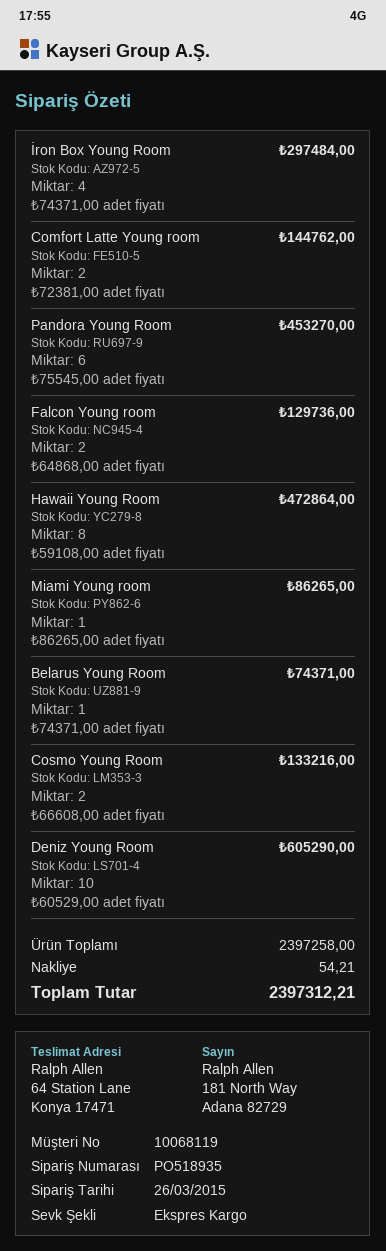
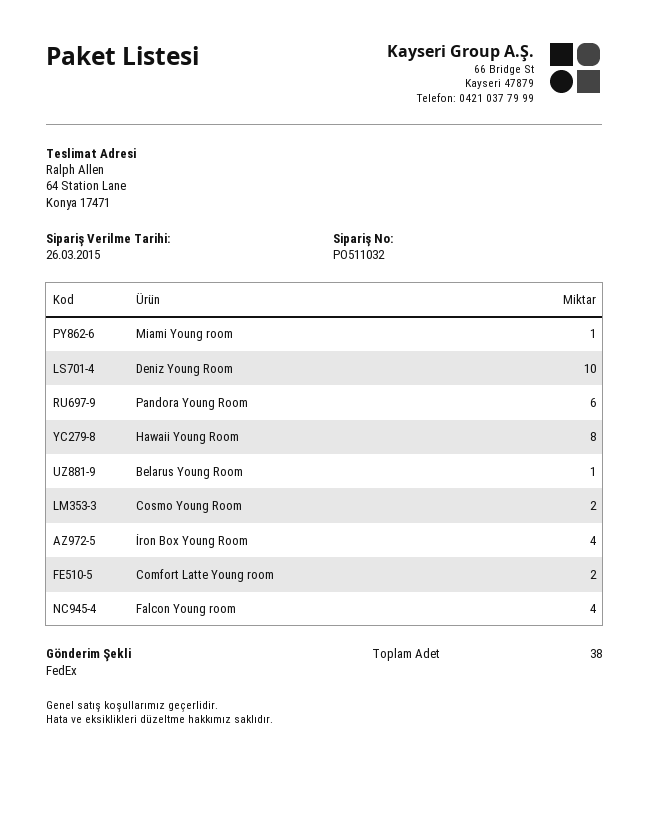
order number: PO518935 -> PO511032
shipping method: express -> FedEx
Falcon Young room: 2 -> 4

